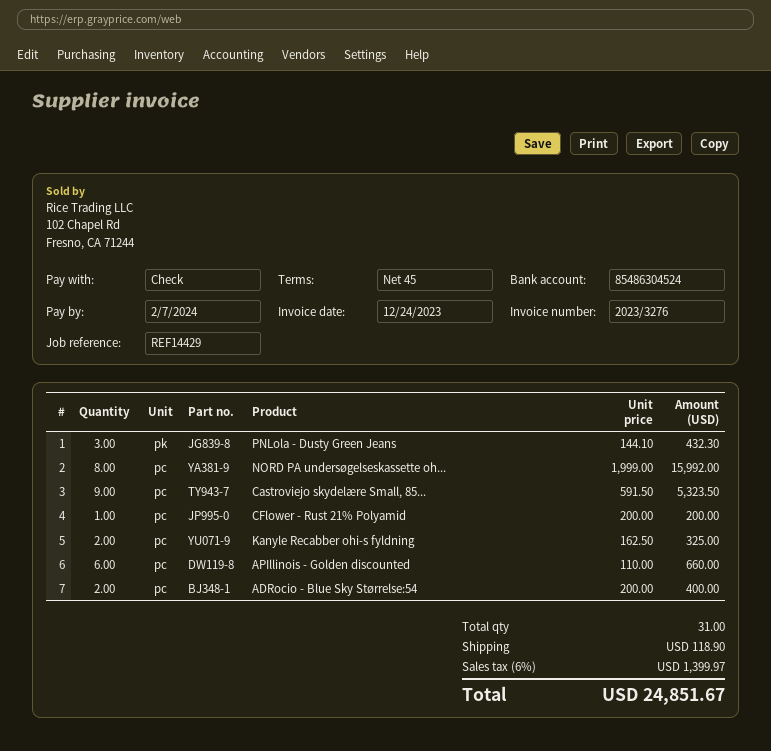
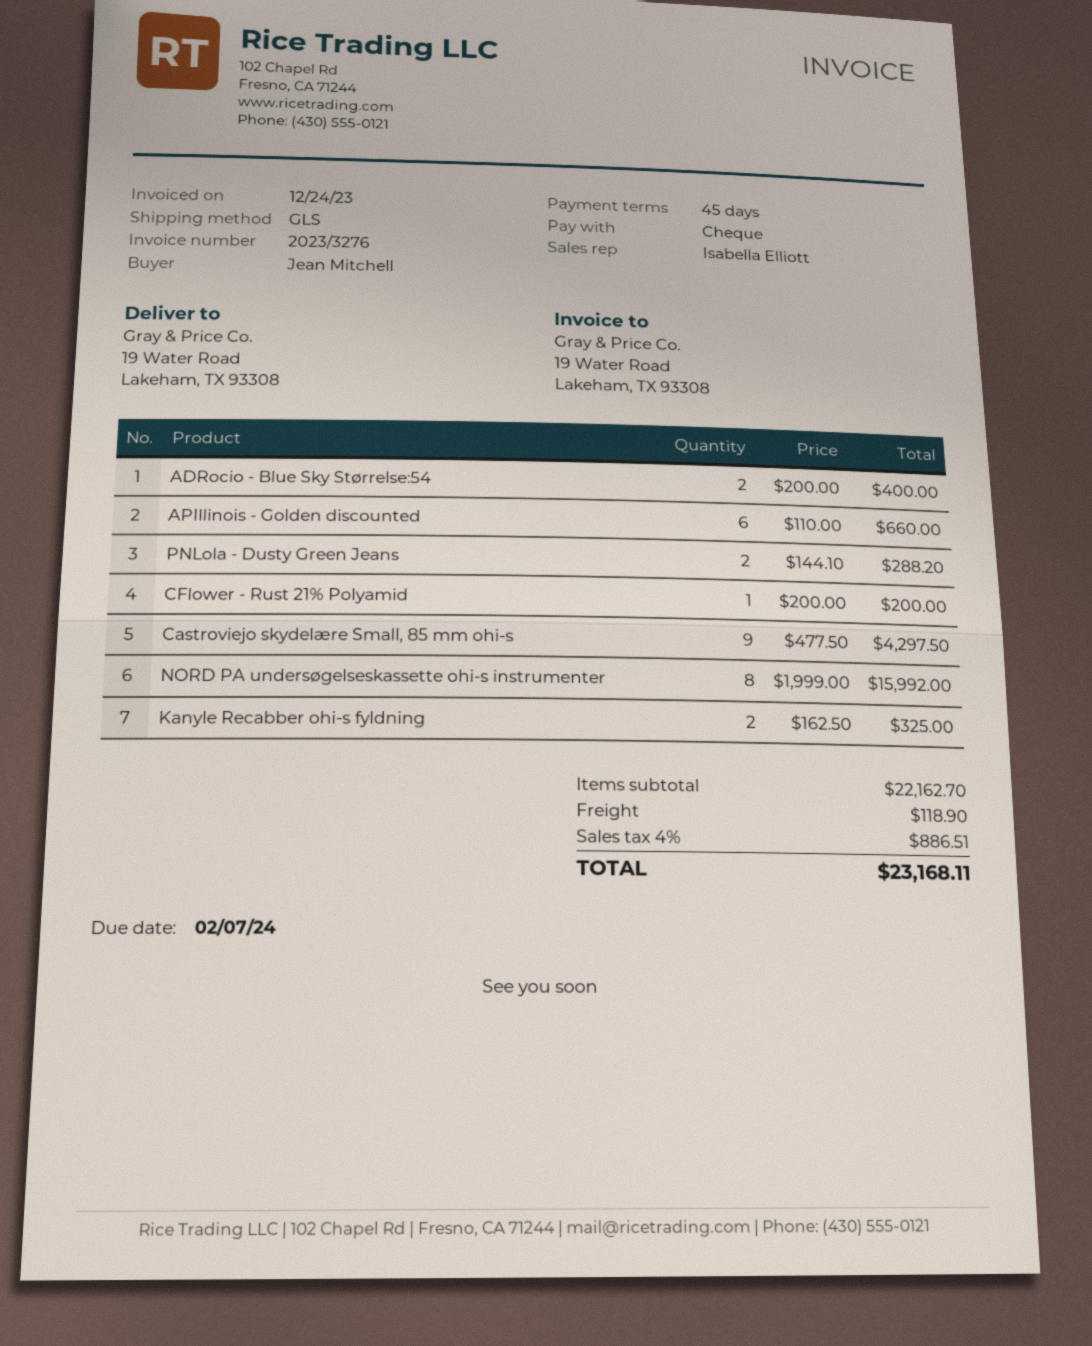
PNLola - Dusty Green Jeans: 3 x 144.10 = 432.30 -> 2 x 144.10 = 288.20
Castroviejo skydelære Small, 85...: 9 x 591.50 = 5323.50 -> 9 x 477.50 = 4297.50
tax: 6% = 1399.97 -> 4% = 886.51
total: 24851.67 -> 23168.11

